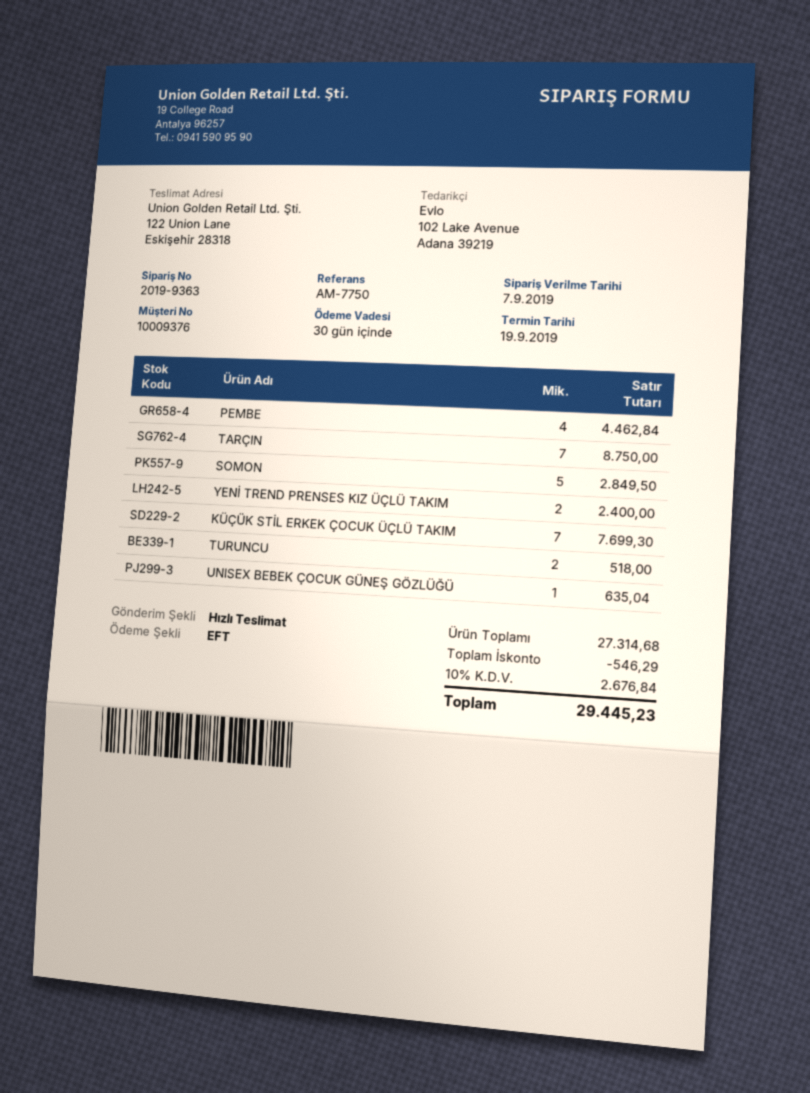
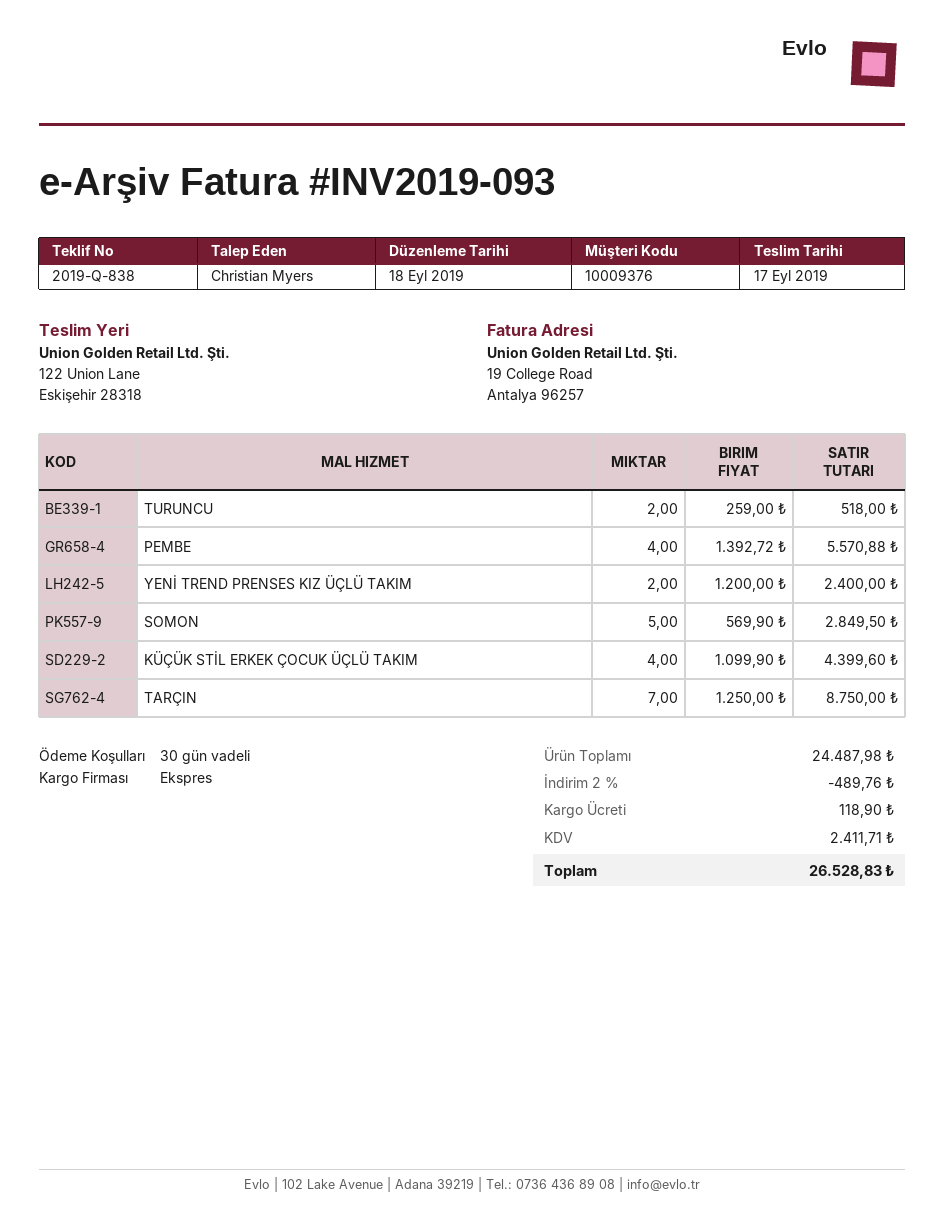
delivery date: 2019-09-19 -> 2019-09-17
PEMBE: 4 for 4462.84 -> 4 for 5570.88
KÜÇÜK STİL ERKEK ÇOCUK ÜÇLÜ TAKIM: 7 for 7699.30 -> 4 for 4399.60
UNISEX BEBEK ÇOCUK GÜNEŞ GÖZLÜĞÜ: 1 for 635.04 -> none
subtotal: 27314.68 -> 24487.98
discount: 546.29 -> 489.76
shipping: none -> 118.90
tax: 2676.84 -> 2411.71
total: 29445.23 -> 26528.83

